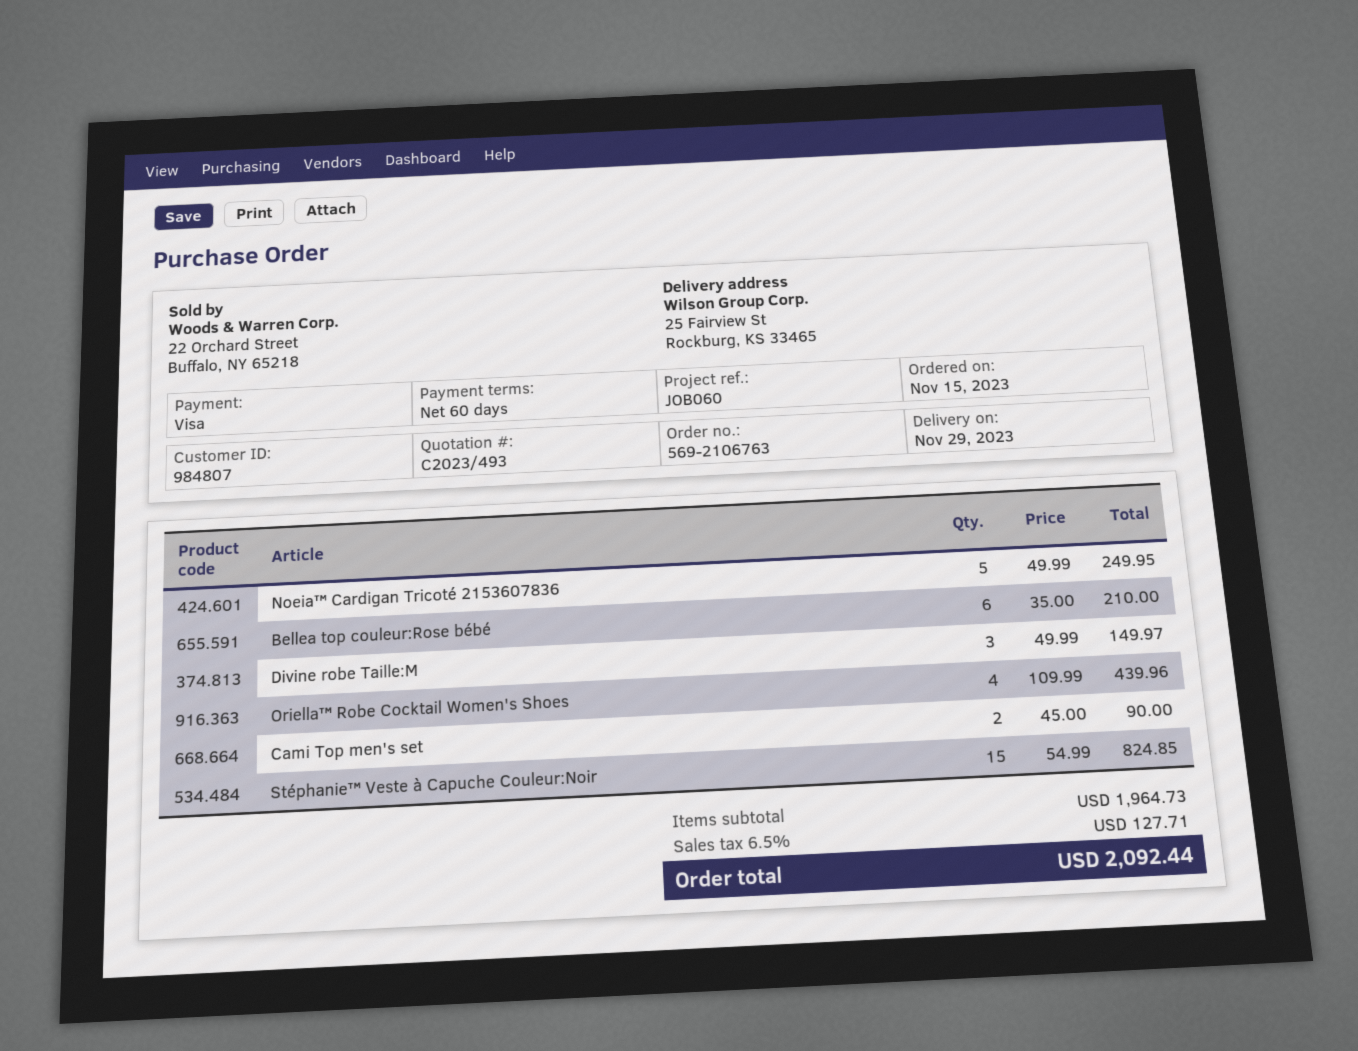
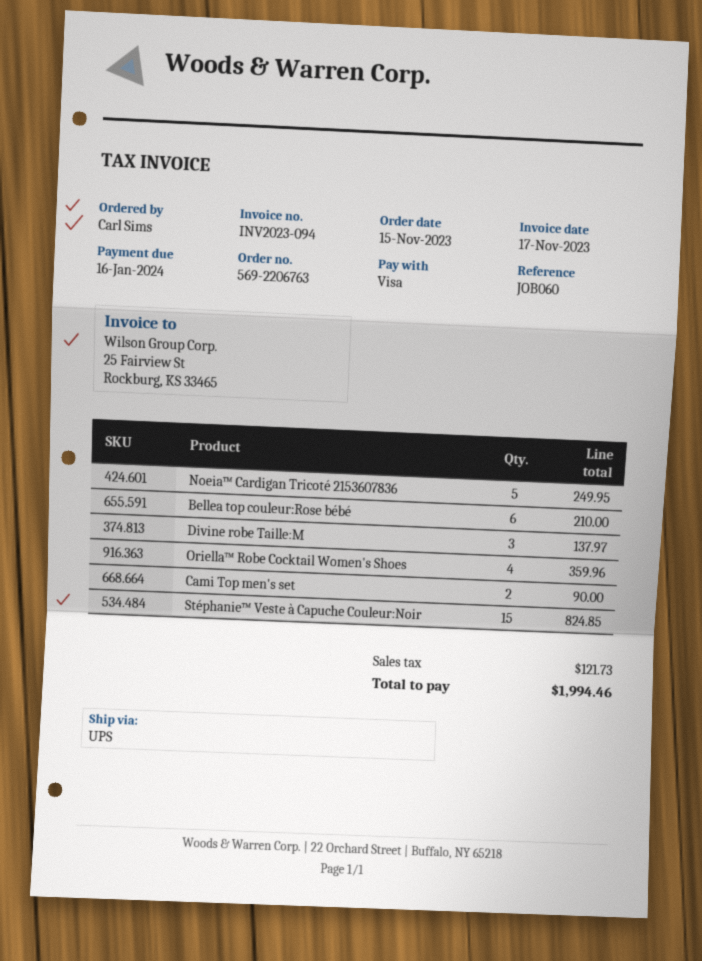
order number: 569-2106763 -> 569-2206763
Divine robe Taille:M: 3 for 149.97 -> 3 for 137.97
Oriella™ Robe Cocktail Women's Shoes: 4 for 439.96 -> 4 for 359.96
tax: 127.71 -> 121.73
total: 2092.44 -> 1994.46

